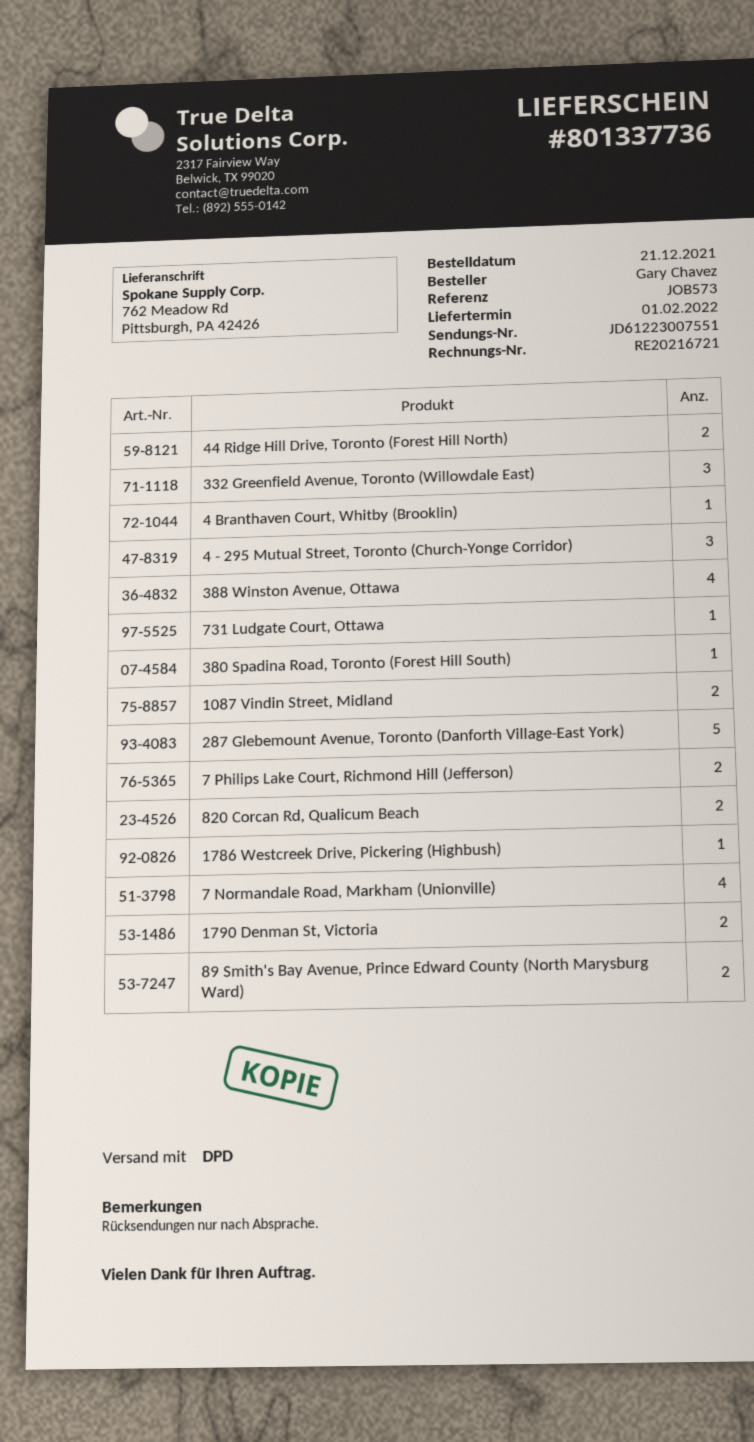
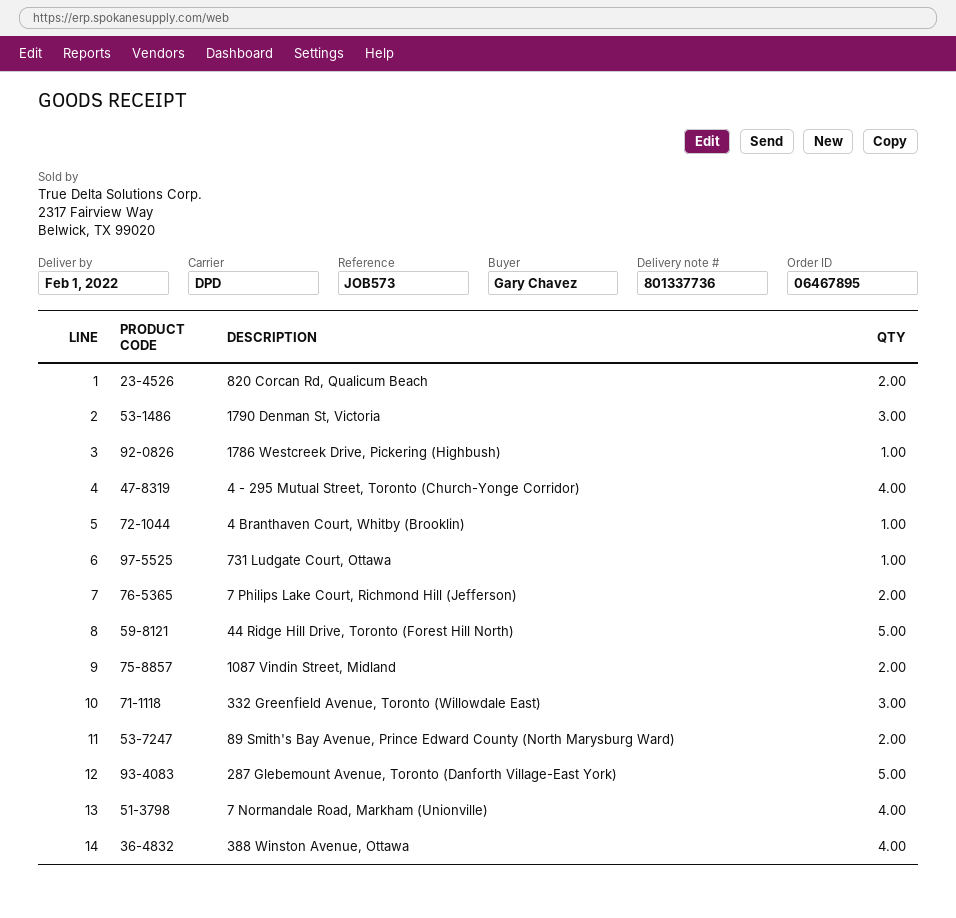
44 Ridge Hill Drive, Toronto (Forest Hill North): 2 -> 5
4 - 295 Mutual Street, Toronto (Church-Yonge Corridor): 3 -> 4
380 Spadina Road, Toronto (Forest Hill South): 1 -> none
1790 Denman St, Victoria: 2 -> 3

